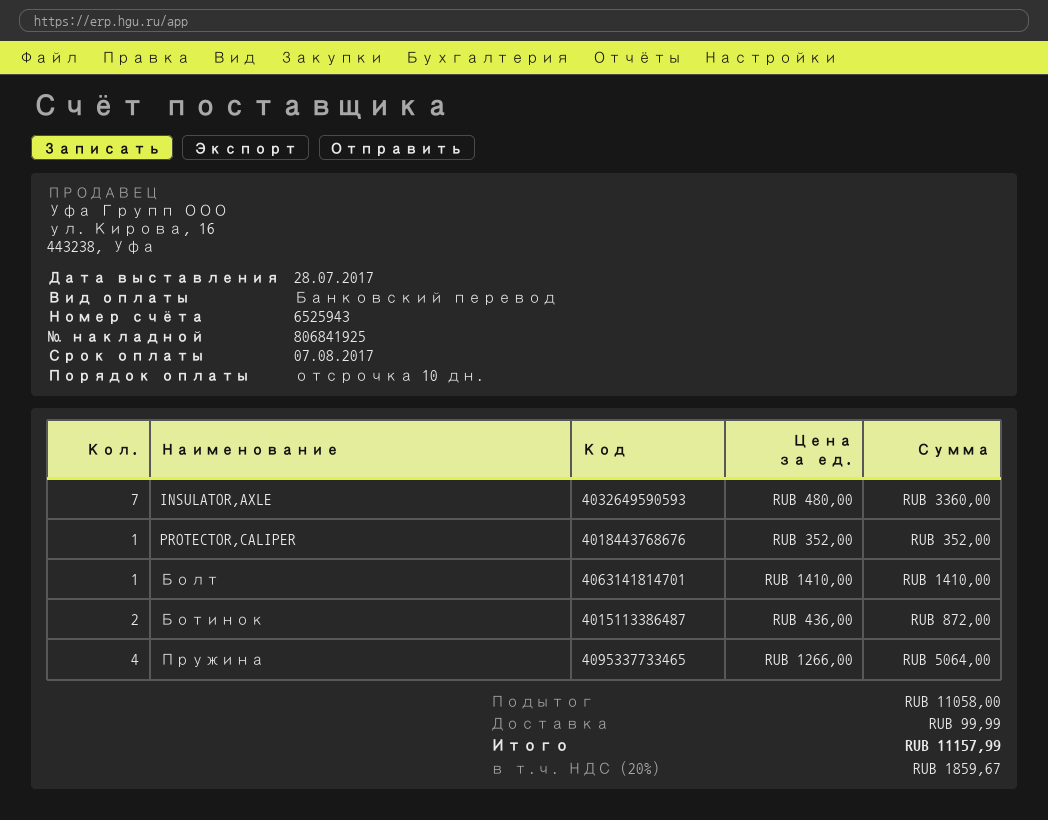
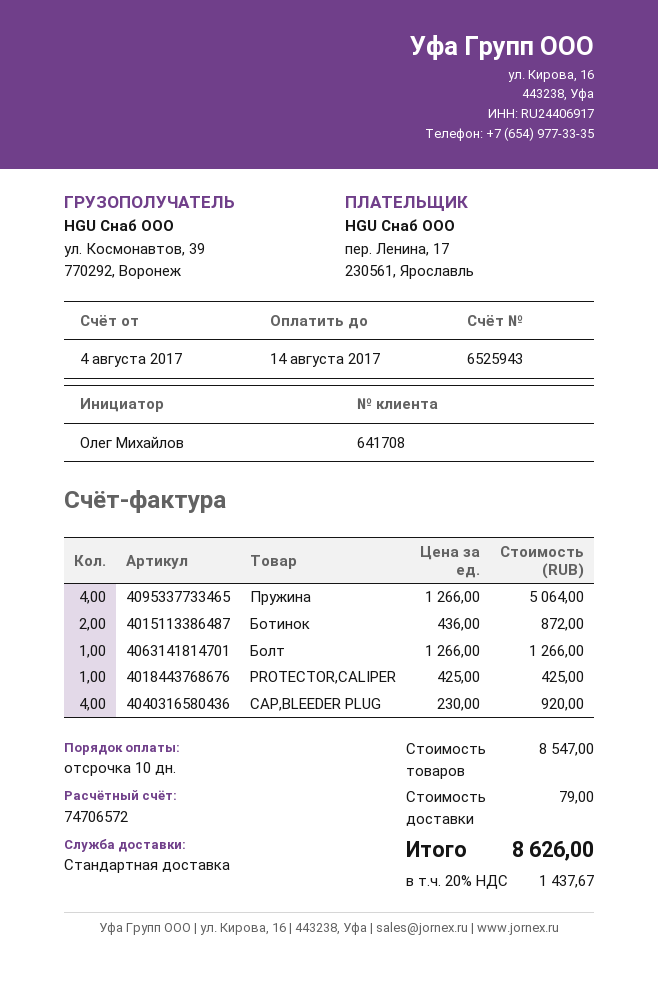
invoice date: 2017-07-28 -> 2017-08-04
due date: 2017-08-07 -> 2017-08-14
INSULATOR,AXLE: 7 x 480.00 = 3360.00 -> none
PROTECTOR,CALIPER: 1 x 352.00 = 352.00 -> 1 x 425.00 = 425.00
Болт: 1 x 1410.00 = 1410.00 -> 1 x 1266.00 = 1266.00
CAP,BLEEDER PLUG: none -> 4 x 230.00 = 920.00
subtotal: 11058.00 -> 8547.00
shipping: 99.99 -> 79.00
tax: 20% = 1859.67 -> 20% = 1437.67
total: 11157.99 -> 8626.00

